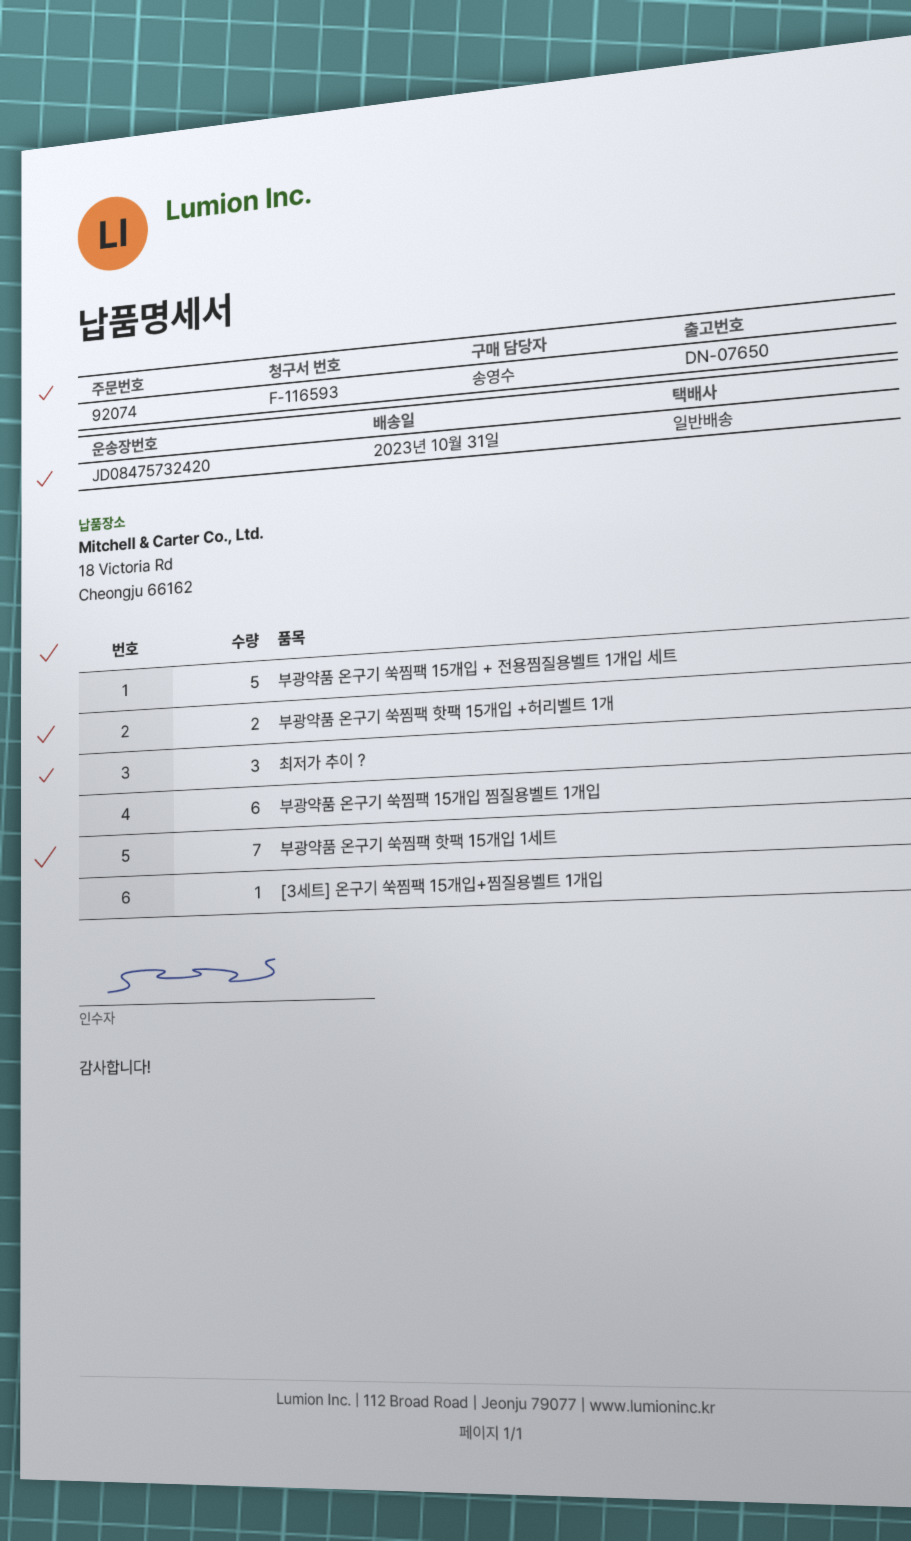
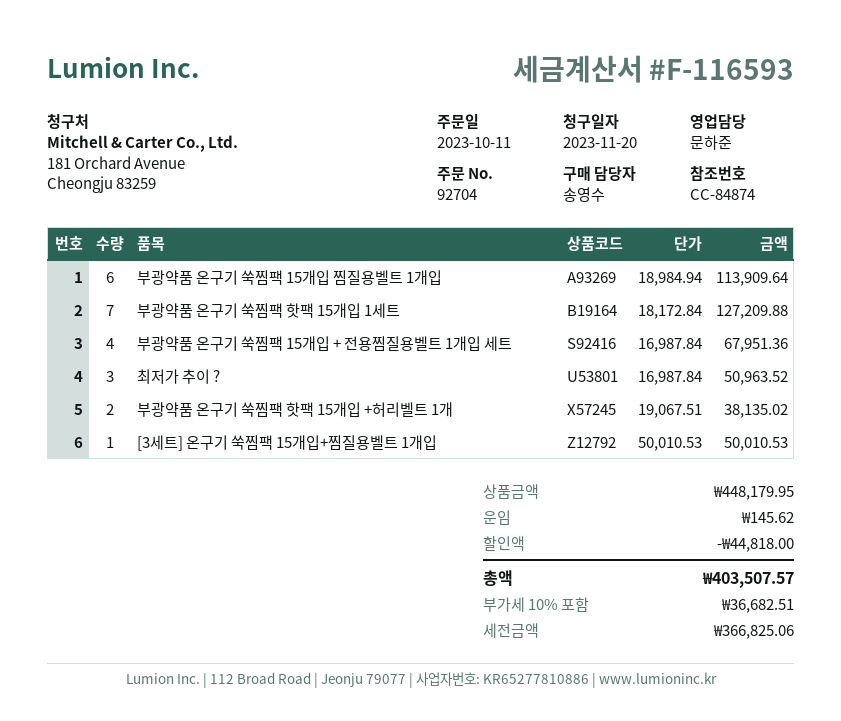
order number: 92074 -> 92704
부광약품 온구기 쑥찜팩 15개입 + 전용찜질용벨트 1개입 세트: 5 -> 4

